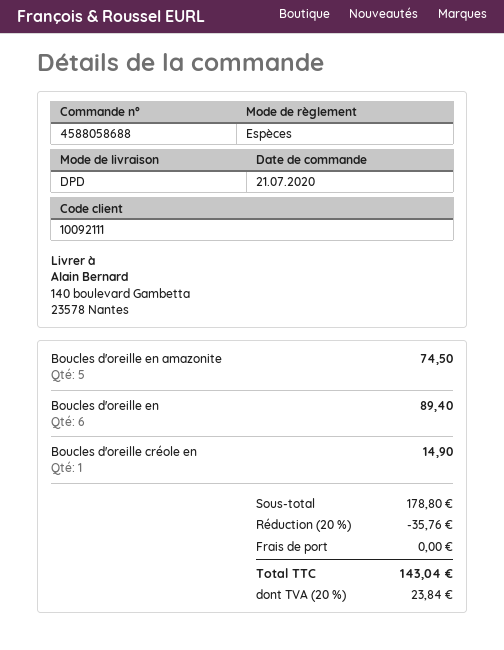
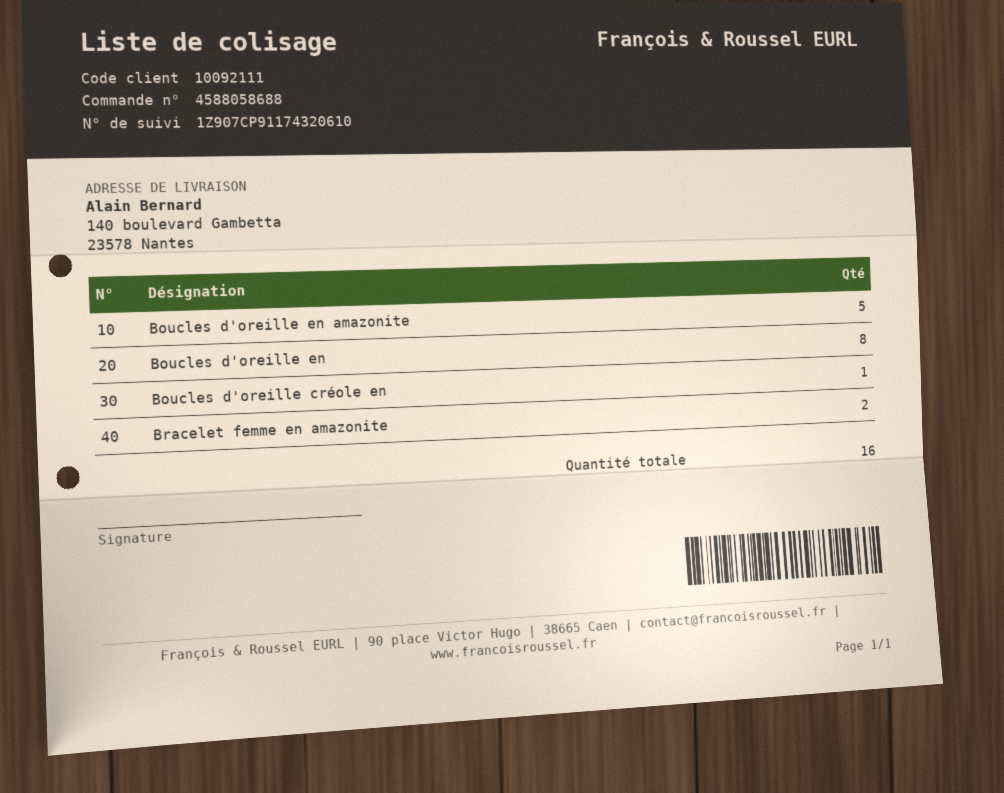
Boucles d'oreille en: 6 -> 8
Bracelet femme en amazonite: none -> 2

